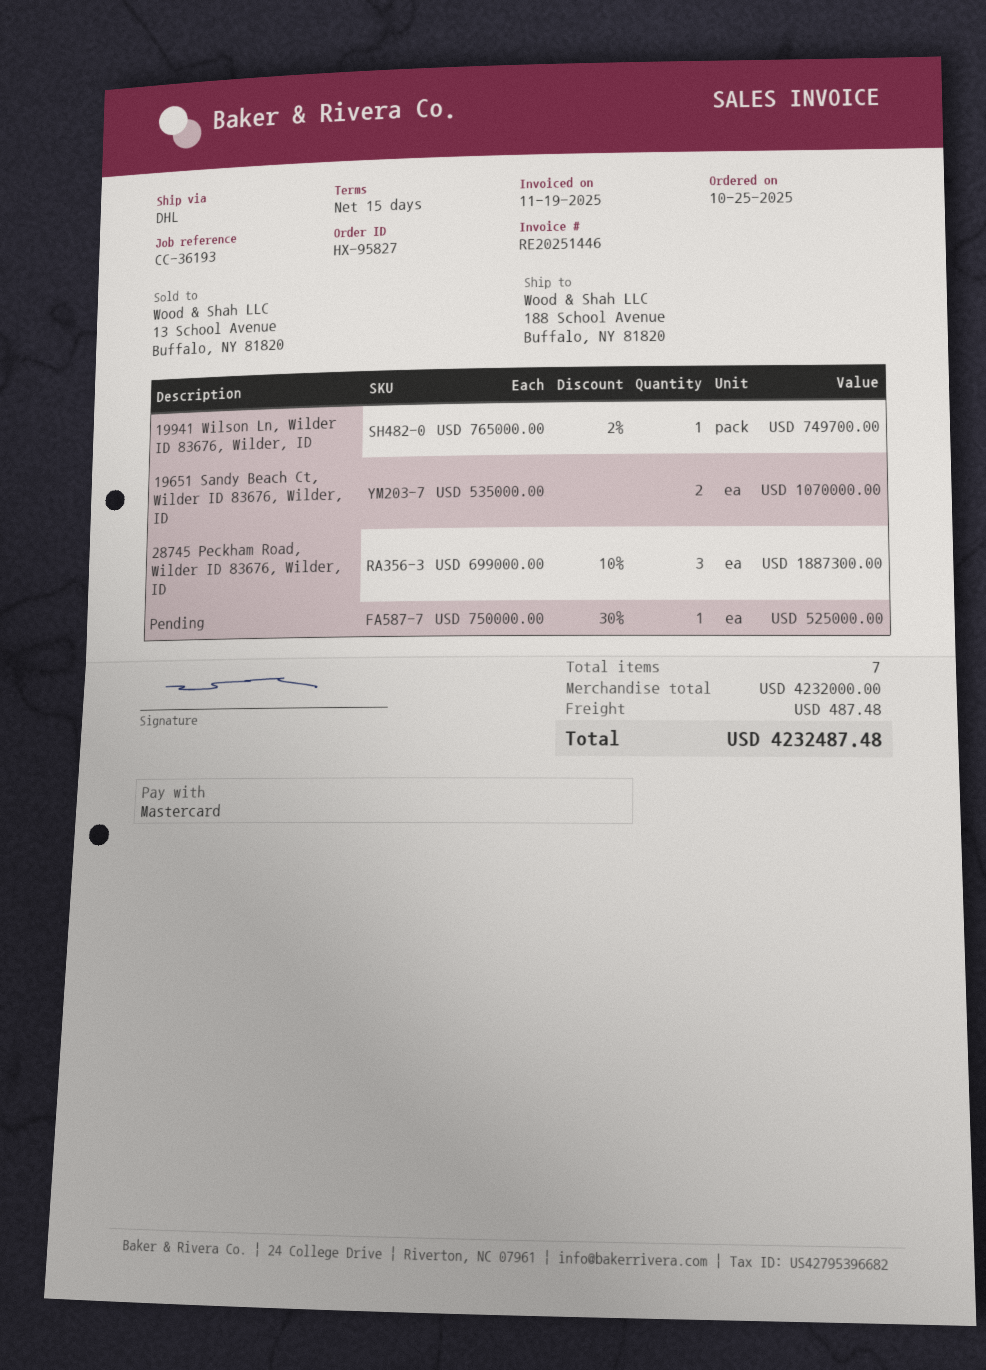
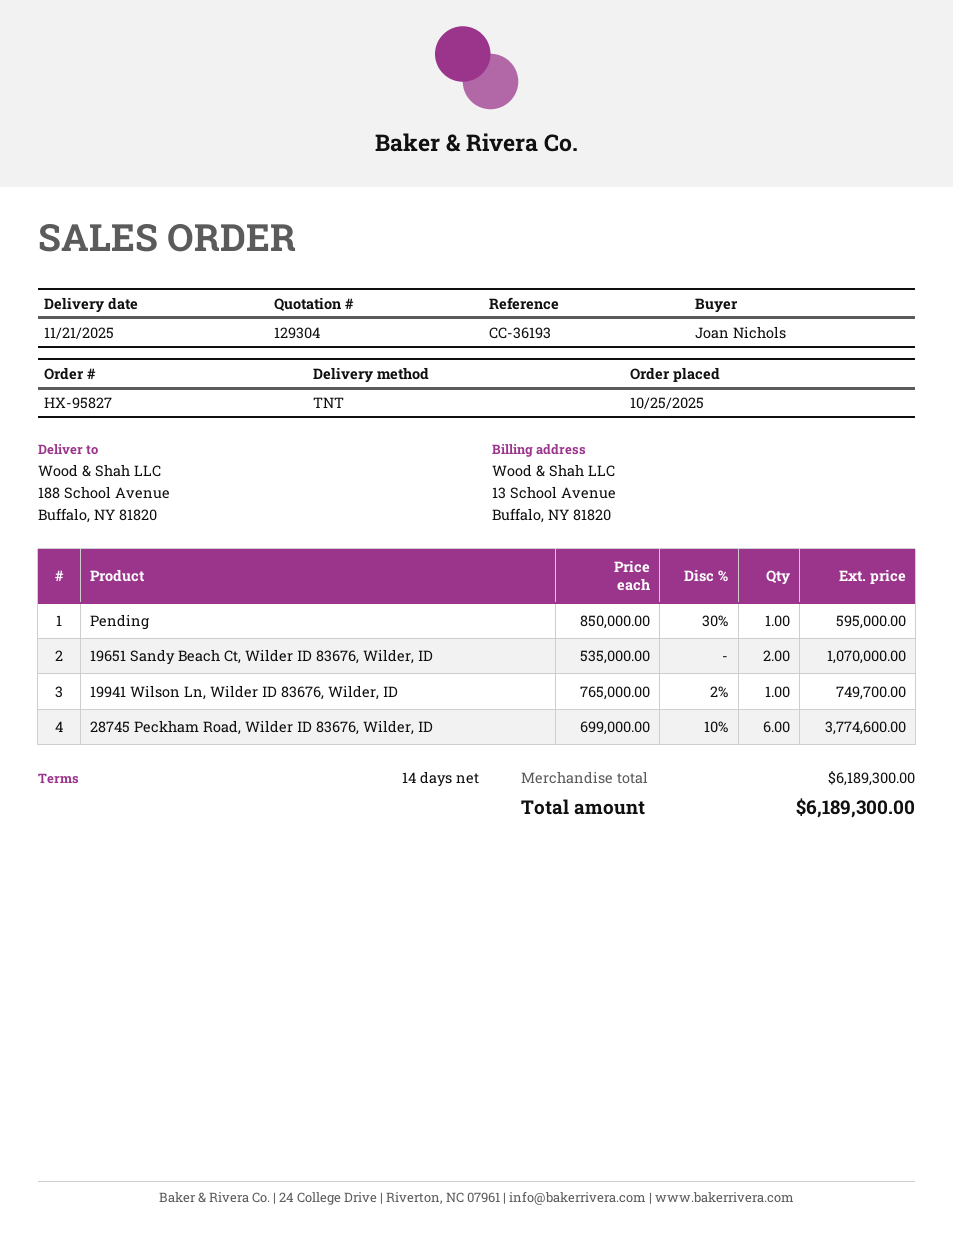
payment terms: 15 days -> 14 days
shipping method: DHL -> TNT
28745 Peckham Road, Wilder ID 83676, Wilder, ID: 3 x 699000.00 - 10% = 1887300.00 -> 6 x 699000.00 - 10% = 3774600.00
Pending: 1 x 750000.00 - 30% = 525000.00 -> 1 x 850000.00 - 30% = 595000.00
subtotal: 4232000.00 -> 6189300.00
shipping: 487.48 -> none
total: 4232487.48 -> 6189300.00

